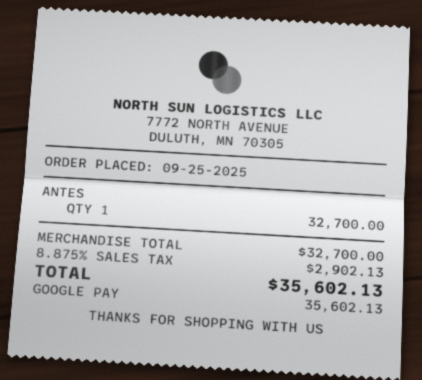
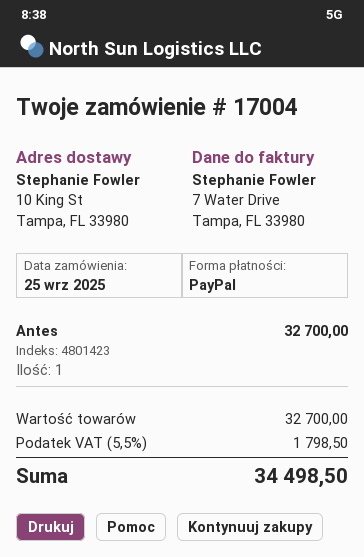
payment method: Google Pay -> PayPal
tax: 8.875% = 2902.13 -> 5.5% = 1798.50
total: 35602.13 -> 34498.50

